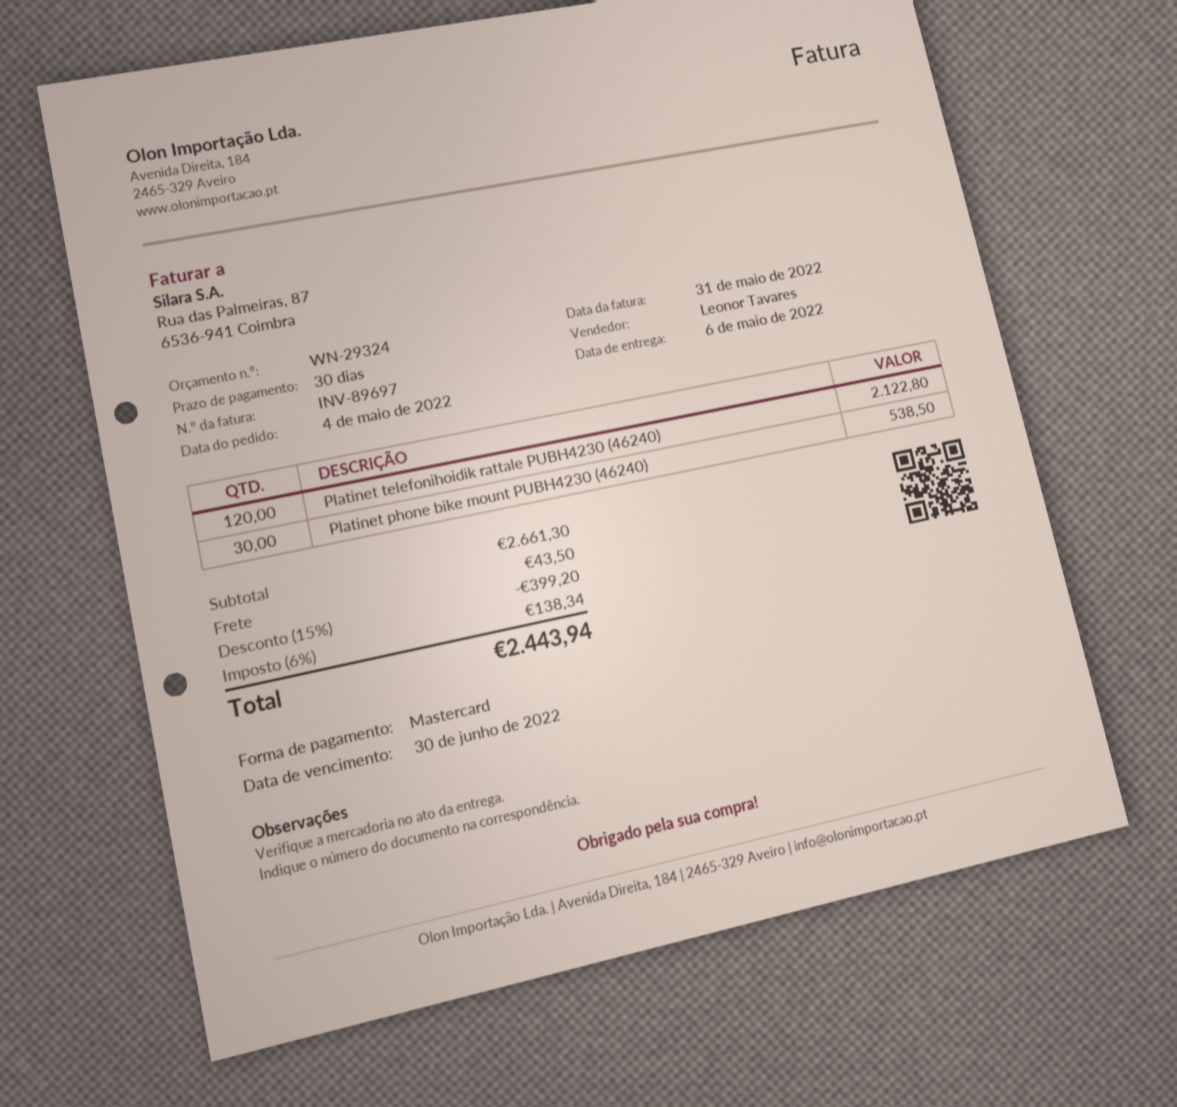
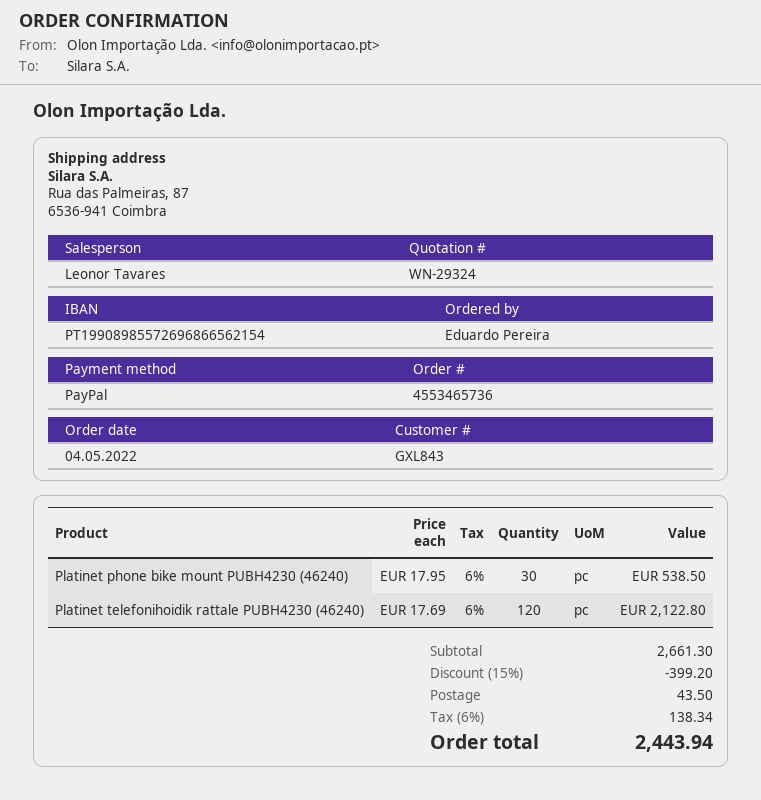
payment method: Mastercard -> PayPal

